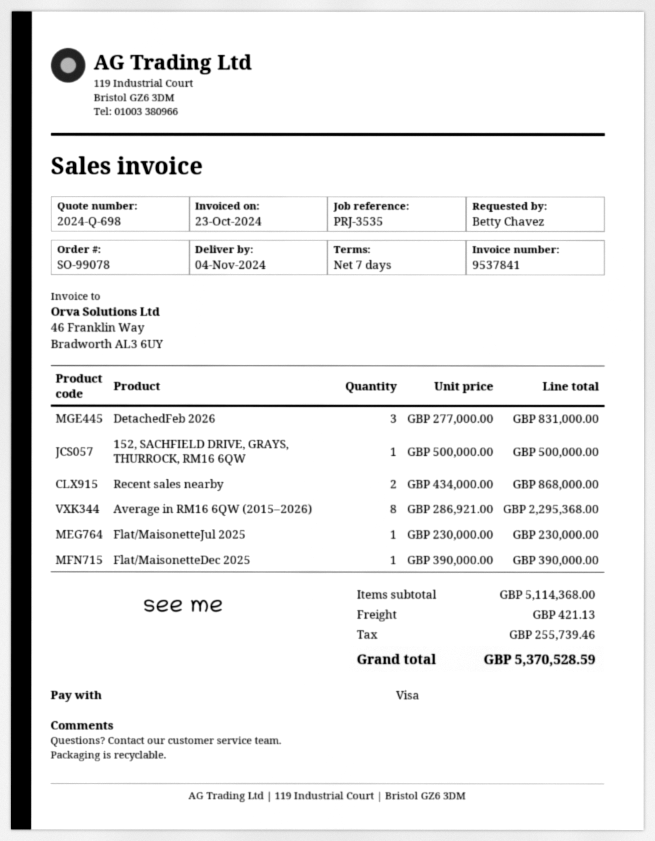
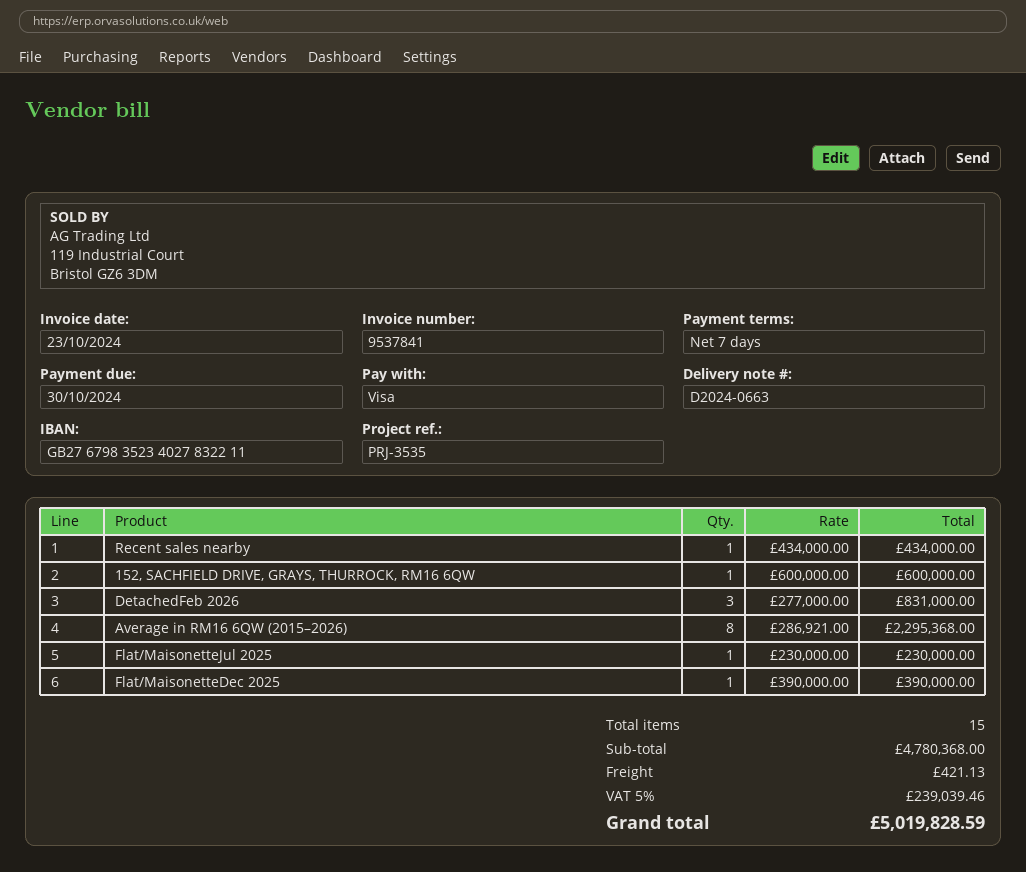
152, SACHFIELD DRIVE, GRAYS, THURROCK, RM16 6QW: 1 x 500000.00 = 500000.00 -> 1 x 600000.00 = 600000.00
Recent sales nearby: 2 x 434000.00 = 868000.00 -> 1 x 434000.00 = 434000.00
subtotal: 5114368.00 -> 4780368.00
tax: 255739.46 -> 239039.46
total: 5370528.59 -> 5019828.59

